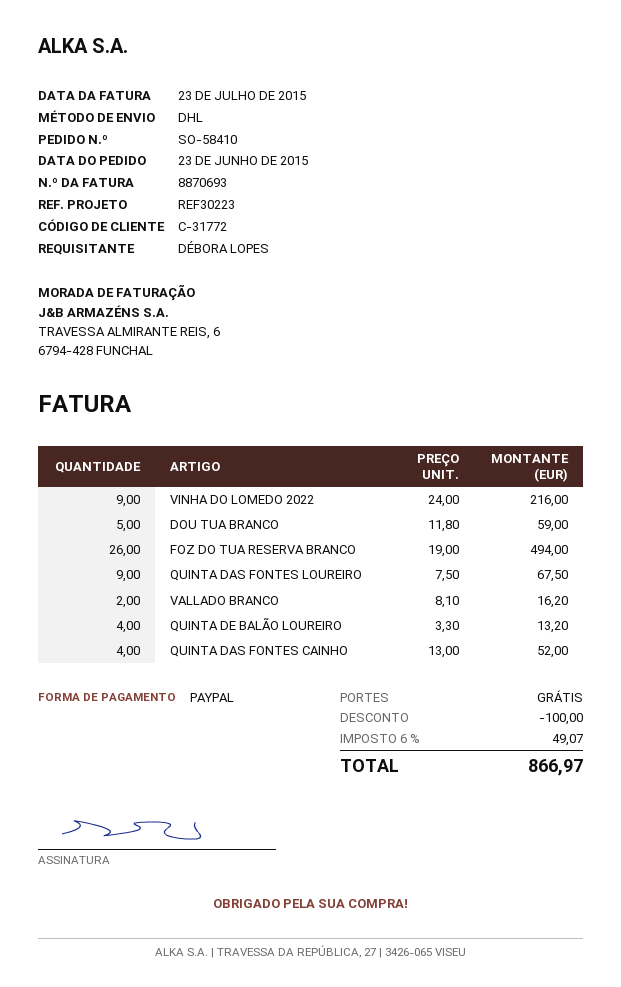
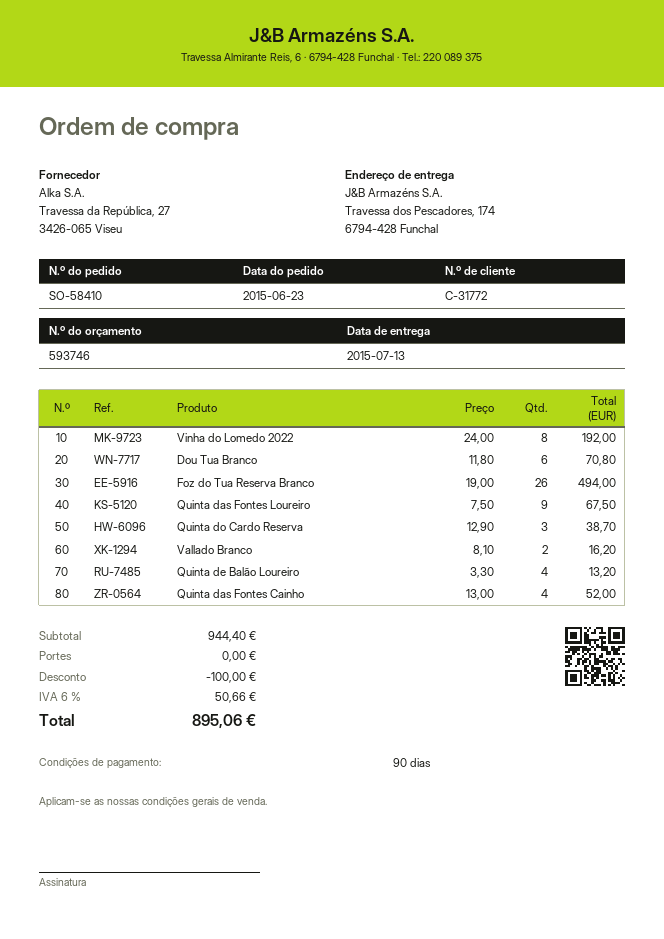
VINHA DO LOMEDO 2022: 9 x 24.00 = 216.00 -> 8 x 24.00 = 192.00
DOU TUA BRANCO: 5 x 11.80 = 59.00 -> 6 x 11.80 = 70.80
Quinta do Cardo Reserva: none -> 3 x 12.90 = 38.70
tax: 6% = 49.07 -> 6% = 50.66
total: 866.97 -> 895.06

